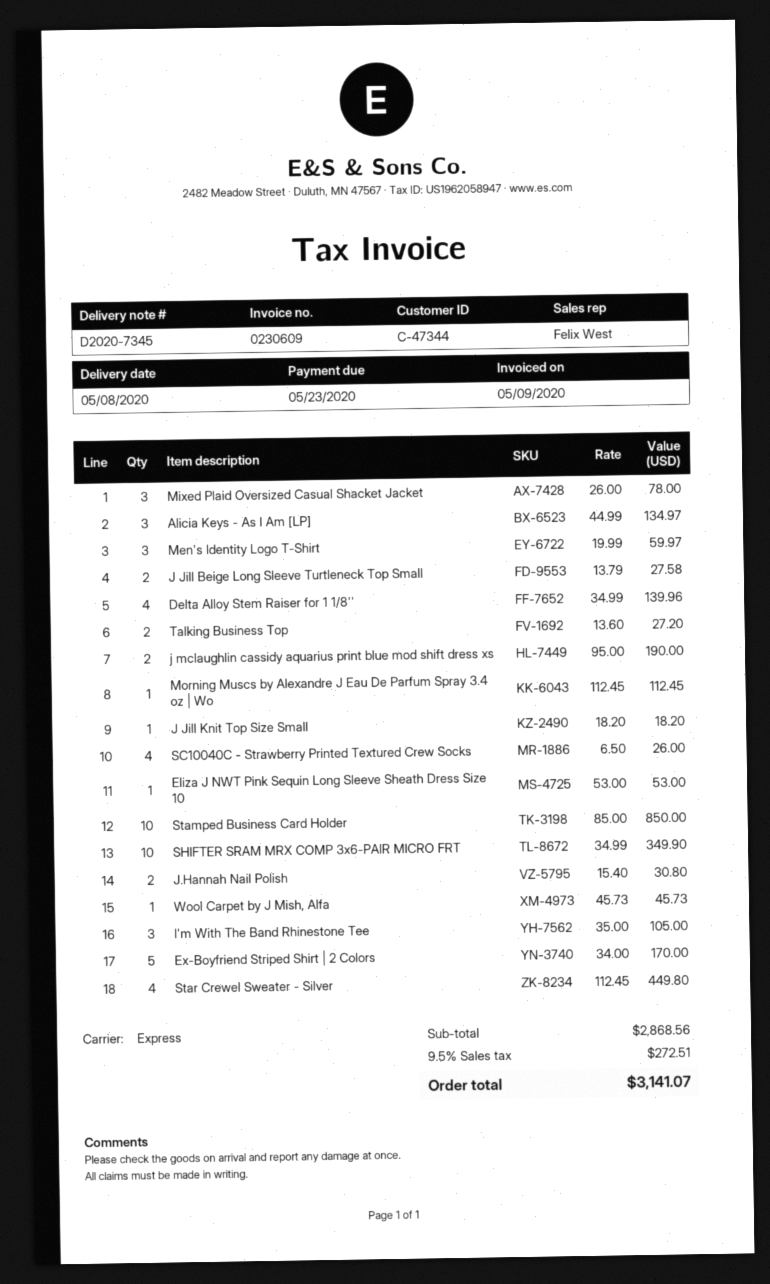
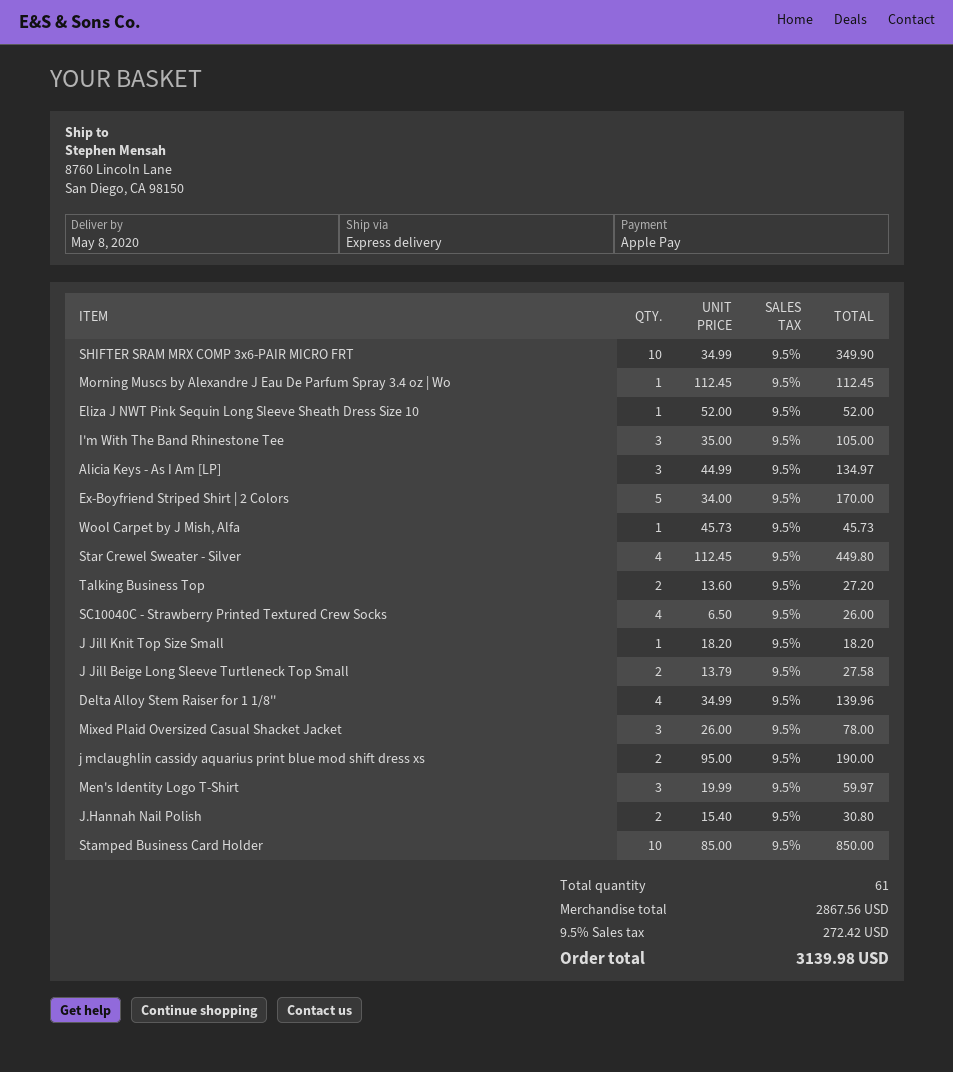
Eliza J NWT Pink Sequin Long Sleeve Sheath Dress Size 10: 1 x 53.00 = 53.00 -> 1 x 52.00 = 52.00
subtotal: 2868.56 -> 2867.56
tax: 9.5% = 272.51 -> 9.5% = 272.42
total: 3141.07 -> 3139.98

